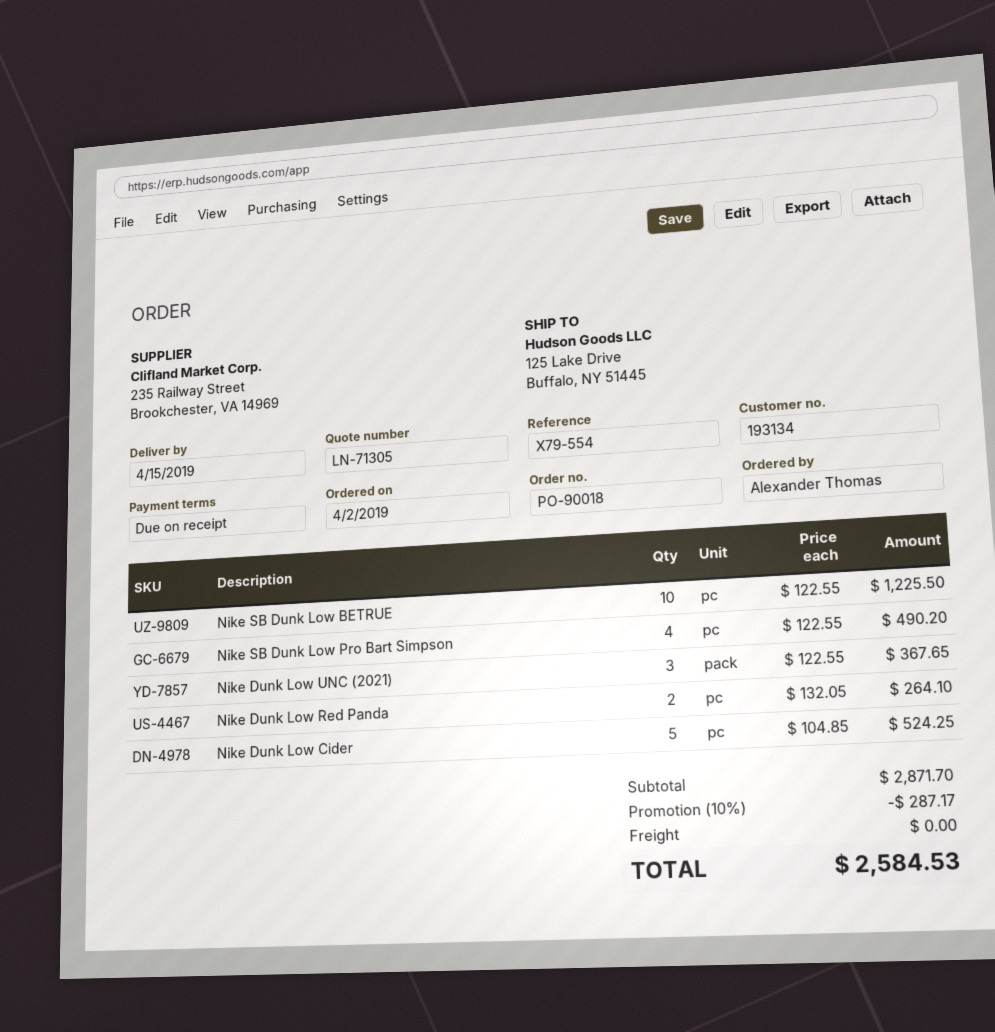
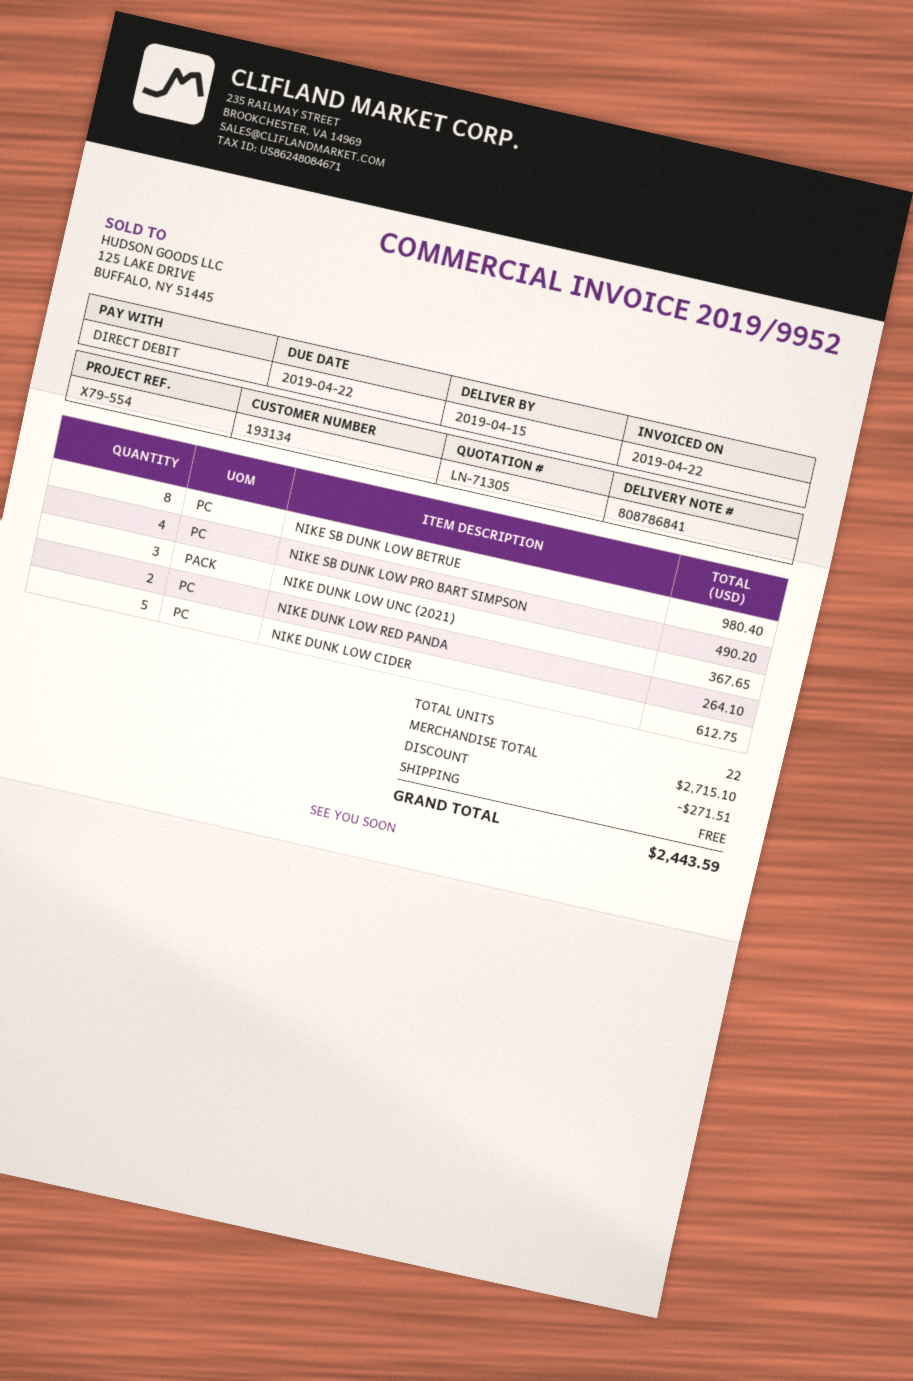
Nike SB Dunk Low BETRUE: 10 for 1225.50 -> 8 for 980.40
Nike Dunk Low Cider: 5 for 524.25 -> 5 for 612.75
subtotal: 2871.70 -> 2715.10
discount: 287.17 -> 271.51
total: 2584.53 -> 2443.59

